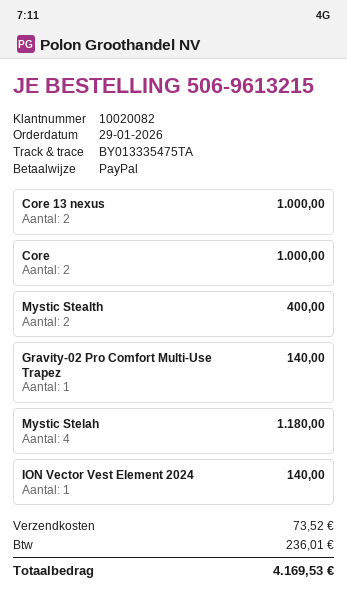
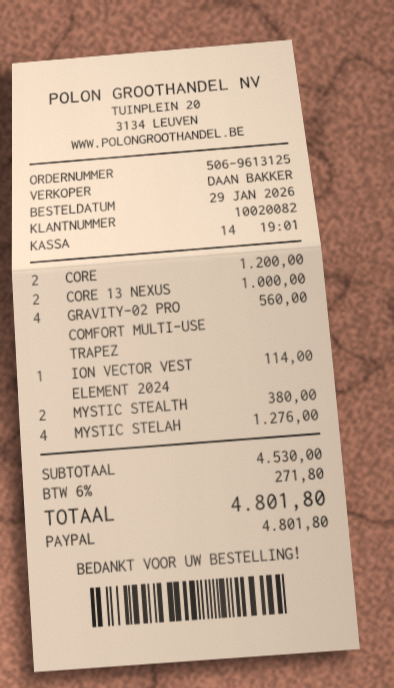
order number: 506-9613215 -> 506-9613125
Core: 2 for 1000.00 -> 2 for 1200.00
Mystic Stealth: 2 for 400.00 -> 2 for 380.00
Gravity-02 Pro Comfort Multi-Use Trapez: 1 for 140.00 -> 4 for 560.00
Mystic Stelah: 4 for 1180.00 -> 4 for 1276.00
ION Vector Vest Element 2024: 1 for 140.00 -> 1 for 114.00
shipping: 73.52 -> none
tax: 236.01 -> 271.80
total: 4169.53 -> 4801.80

